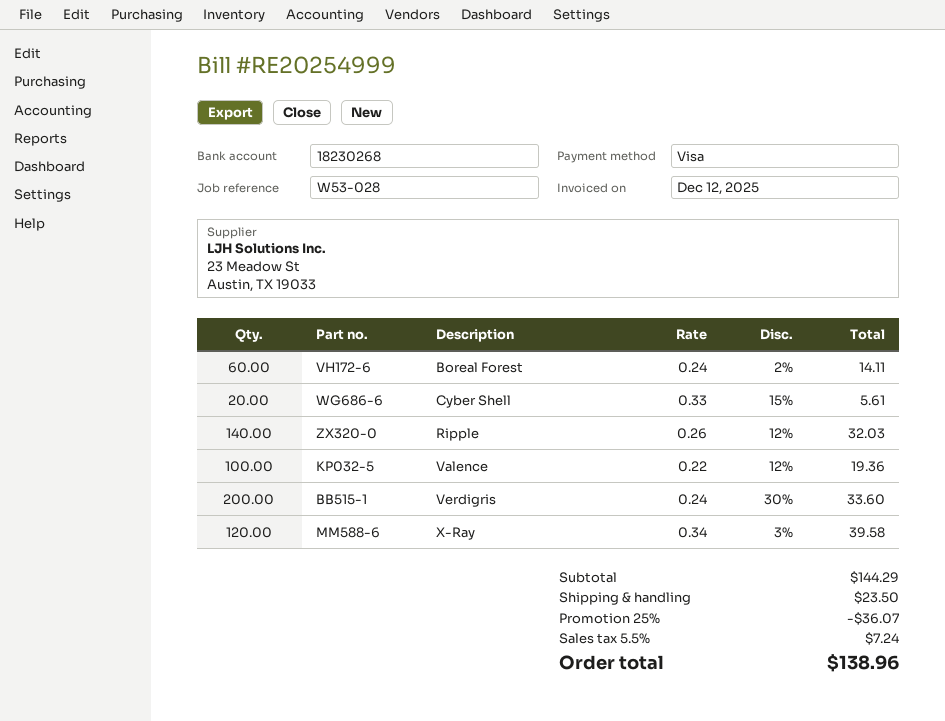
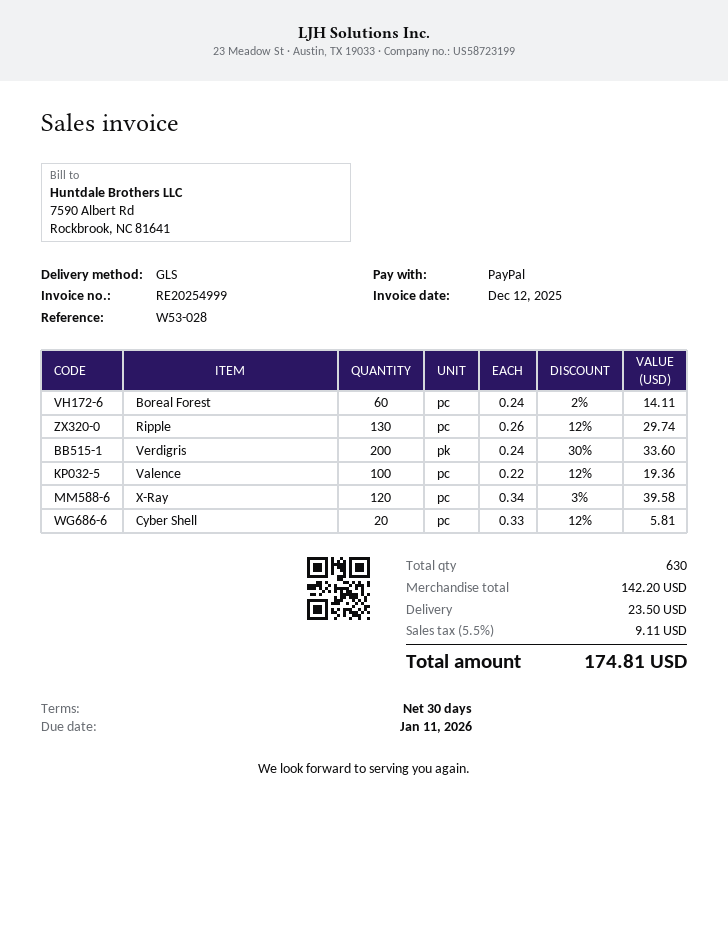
payment method: Visa -> PayPal
Cyber Shell: 20 x 0.33 - 15% = 5.61 -> 20 x 0.33 - 12% = 5.81
Ripple: 140 x 0.26 - 12% = 32.03 -> 130 x 0.26 - 12% = 29.74
subtotal: 144.29 -> 142.20
discount: 25% = 36.07 -> none
tax: 5.5% = 7.24 -> 5.5% = 9.11
total: 138.96 -> 174.81

